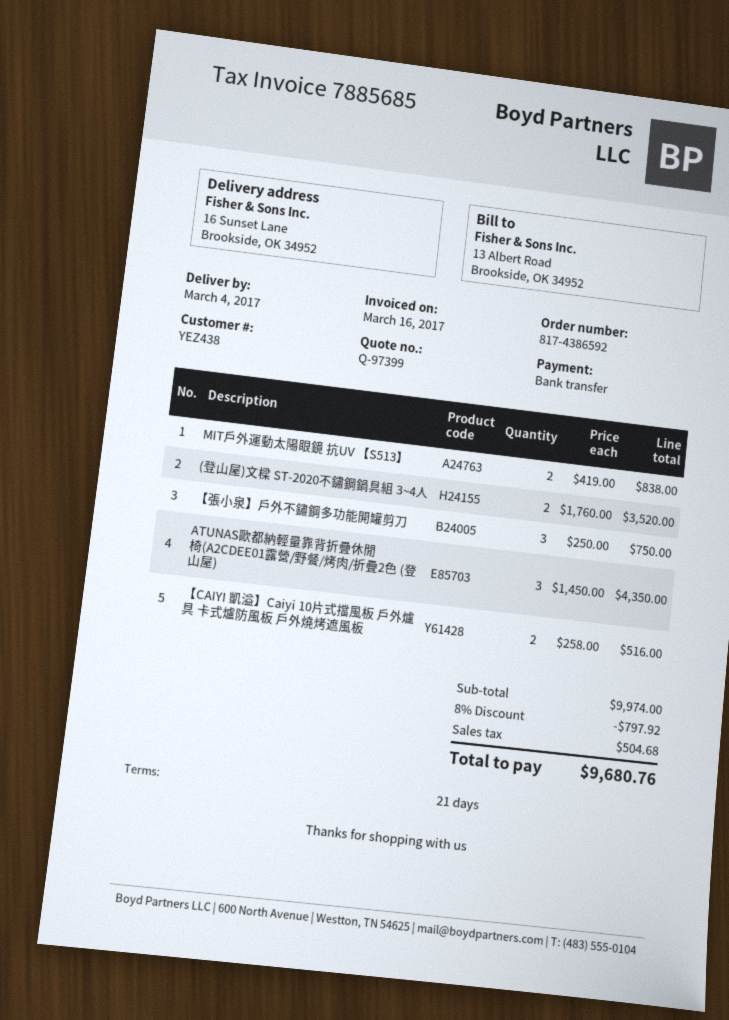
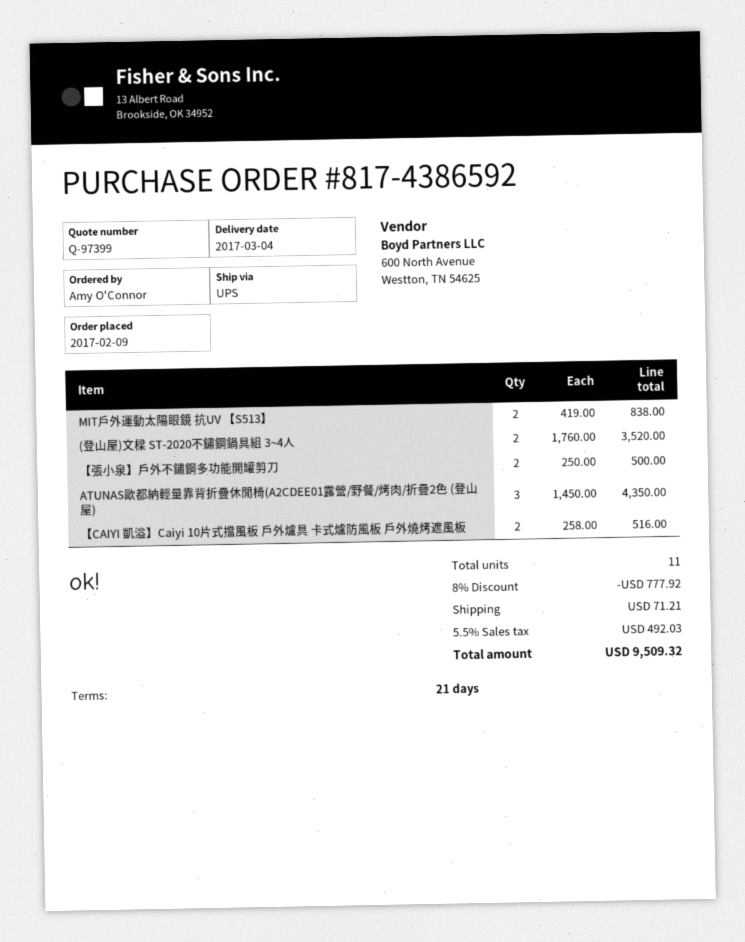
【張小泉】戶外不鏽鋼多功能開罐剪刀: 3 x 250.00 = 750.00 -> 2 x 250.00 = 500.00
discount: 8% = 797.92 -> 8% = 777.92
shipping: none -> 71.21
tax: 504.68 -> 492.03
total: 9680.76 -> 9509.32

